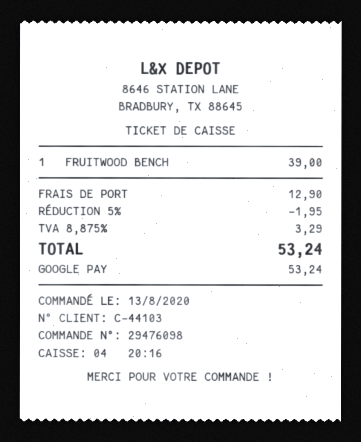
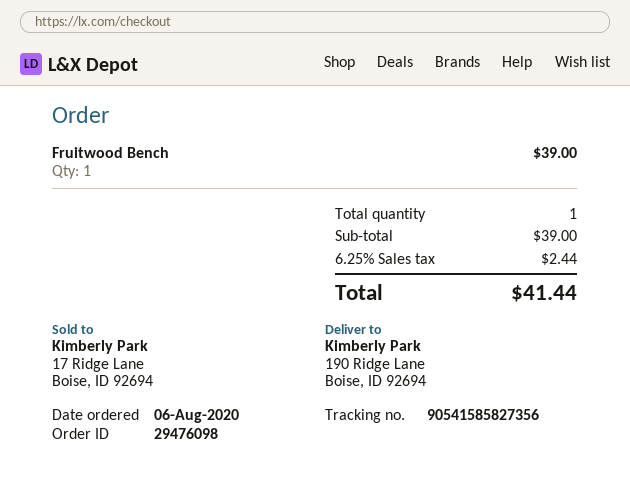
order date: 2020-08-13 -> 2020-08-06
discount: 5% = 1.95 -> none
shipping: 12.90 -> none
tax: 8.875% = 3.29 -> 6.25% = 2.44
total: 53.24 -> 41.44

